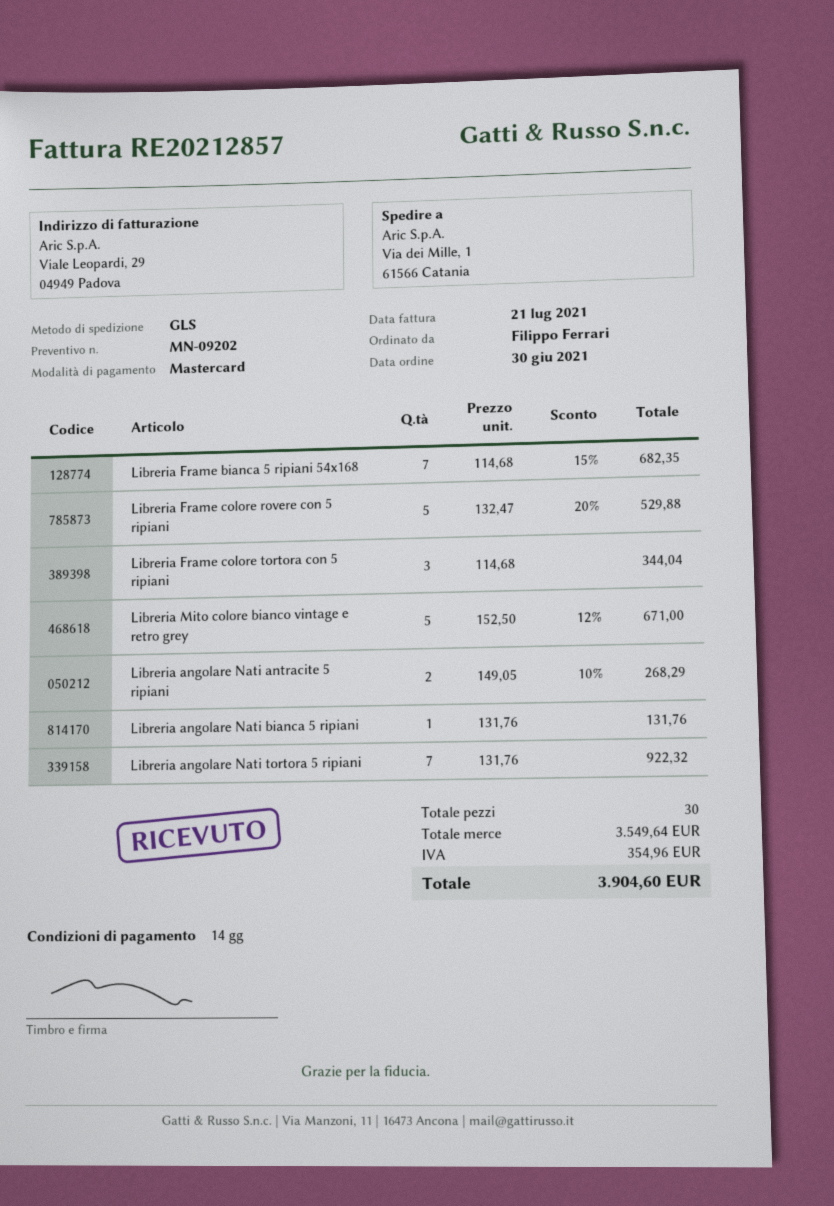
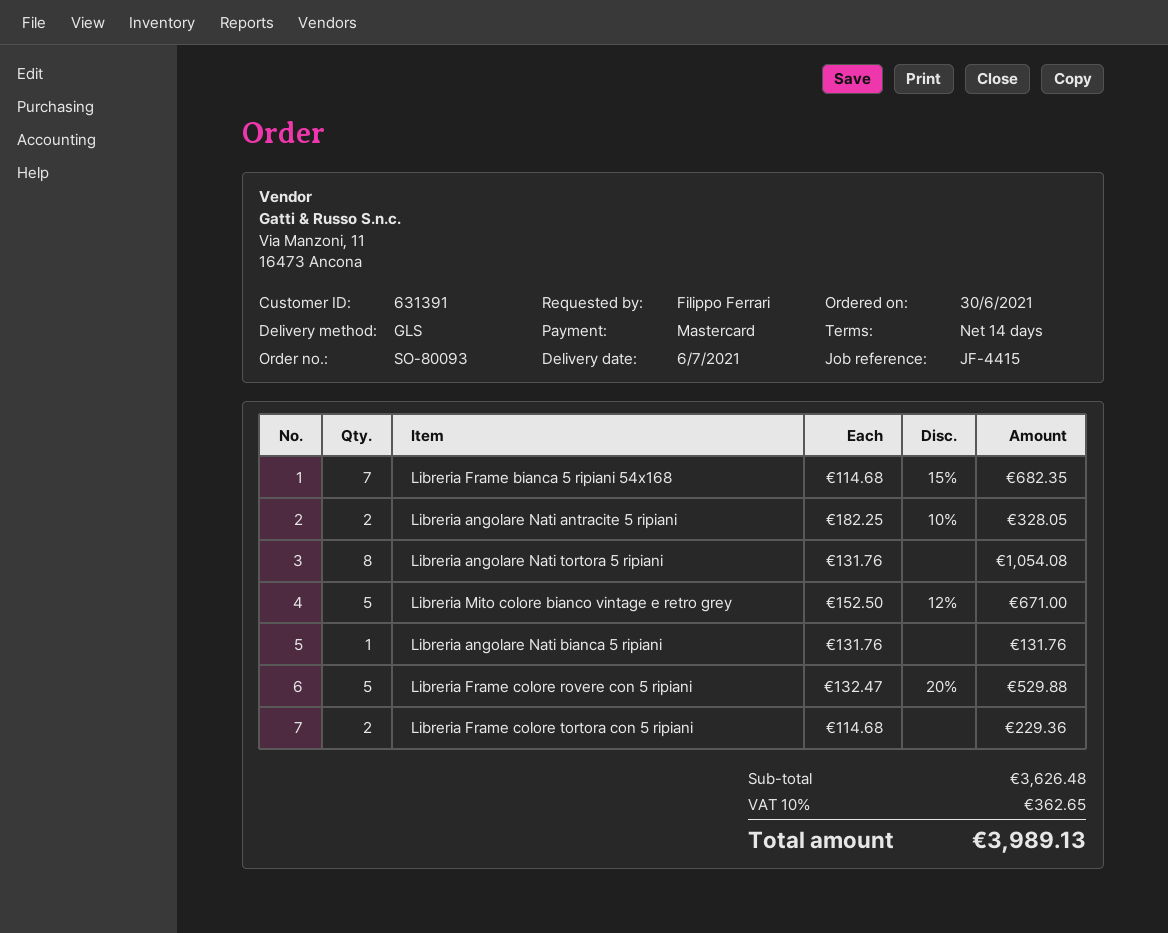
Libreria Frame colore tortora con 5 ripiani: 3 x 114.68 = 344.04 -> 2 x 114.68 = 229.36
Libreria angolare Nati antracite 5 ripiani: 2 x 149.05 - 10% = 268.29 -> 2 x 182.25 - 10% = 328.05
Libreria angolare Nati tortora 5 ripiani: 7 x 131.76 = 922.32 -> 8 x 131.76 = 1054.08
subtotal: 3549.64 -> 3626.48
tax: 354.96 -> 362.65
total: 3904.60 -> 3989.13

